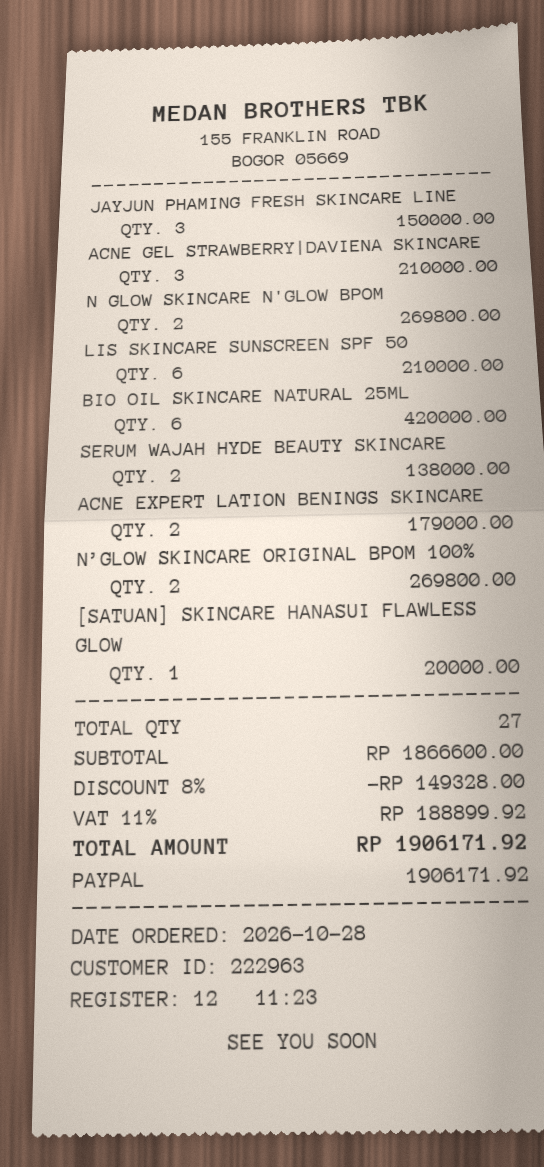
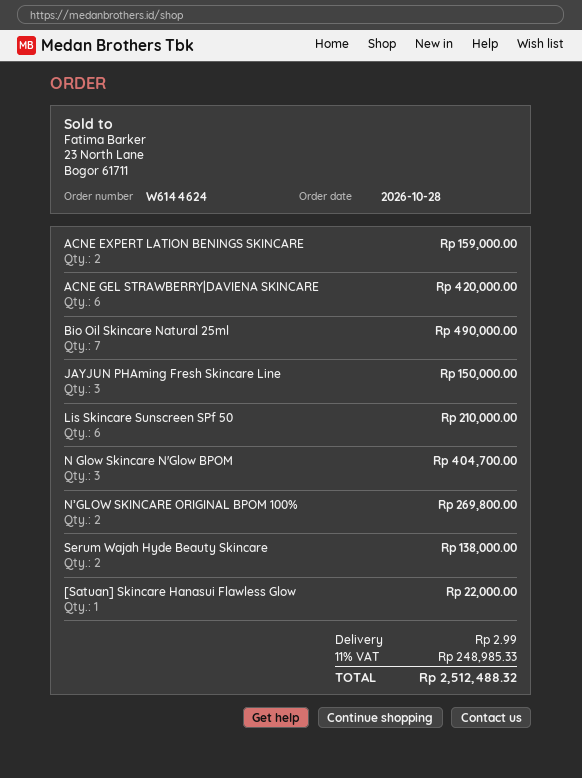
ACNE GEL STRAWBERRY|DAVIENA SKINCARE: 3 for 210000.00 -> 6 for 420000.00
N GLOW SKINCARE N'GLOW BPOM: 2 for 269800.00 -> 3 for 404700.00
BIO OIL SKINCARE NATURAL 25ML: 6 for 420000.00 -> 7 for 490000.00
ACNE EXPERT LATION BENINGS SKINCARE: 2 for 179000.00 -> 2 for 159000.00
[SATUAN] SKINCARE HANASUI FLAWLESS GLOW: 1 for 20000.00 -> 1 for 22000.00
discount: 8% = 149328.00 -> none
shipping: none -> 2.99
tax: 11% = 188899.92 -> 11% = 248985.33
total: 1906171.92 -> 2512488.32

